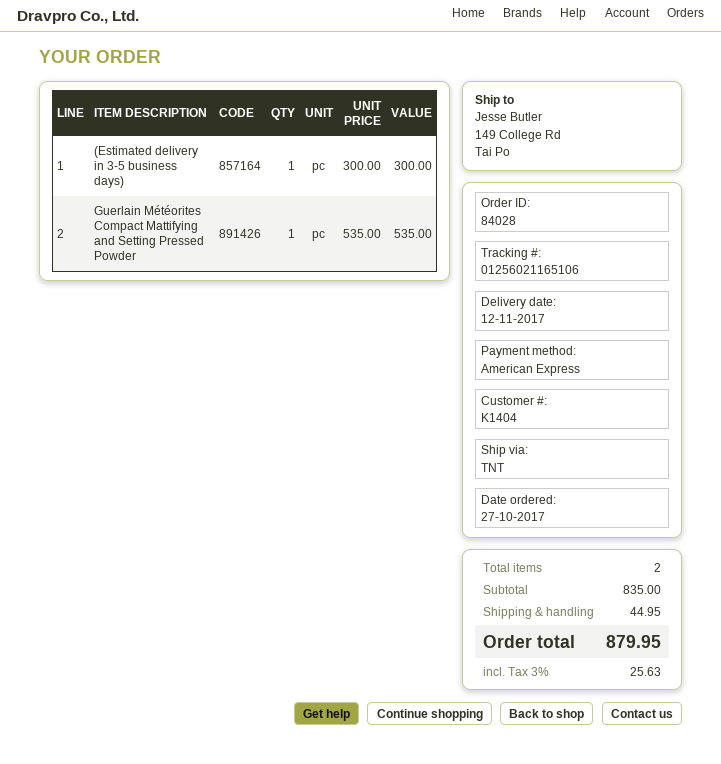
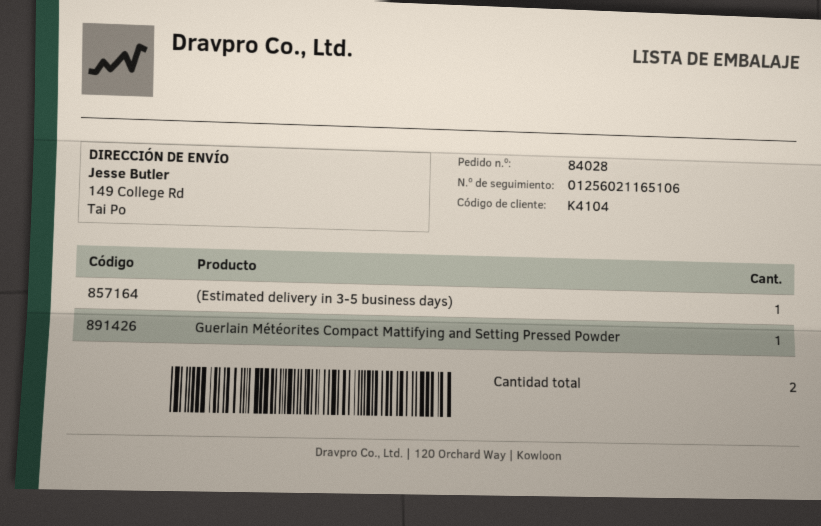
customer number: K1404 -> K4104

